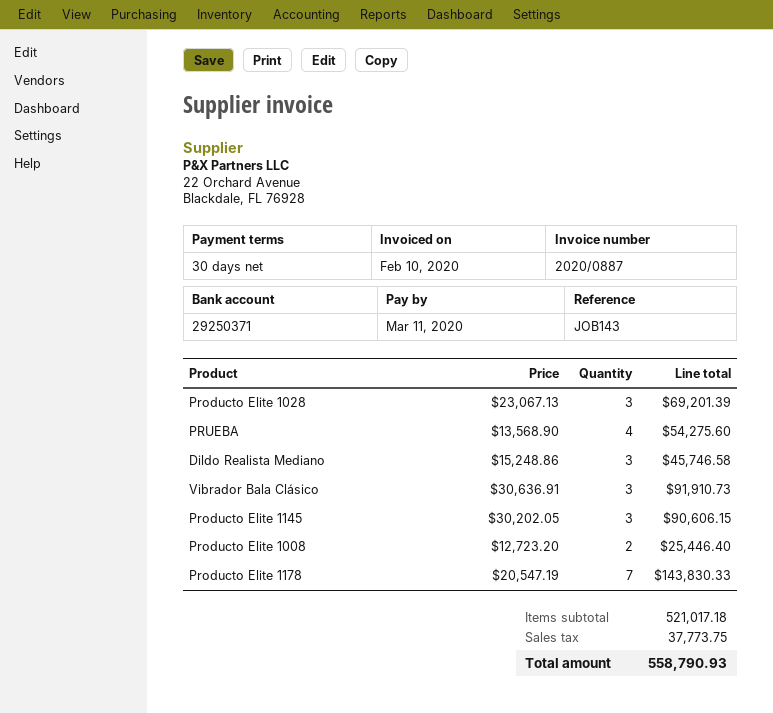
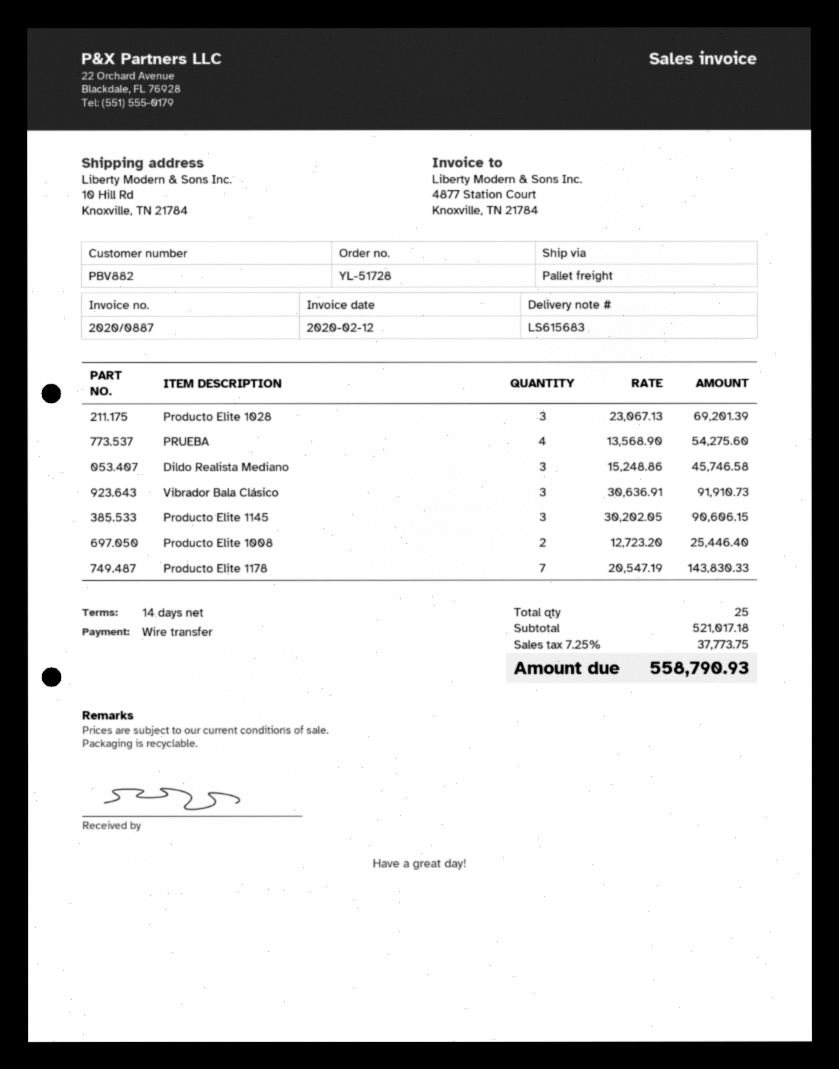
invoice date: 2020-02-10 -> 2020-02-12
payment terms: 30 days -> 14 days

